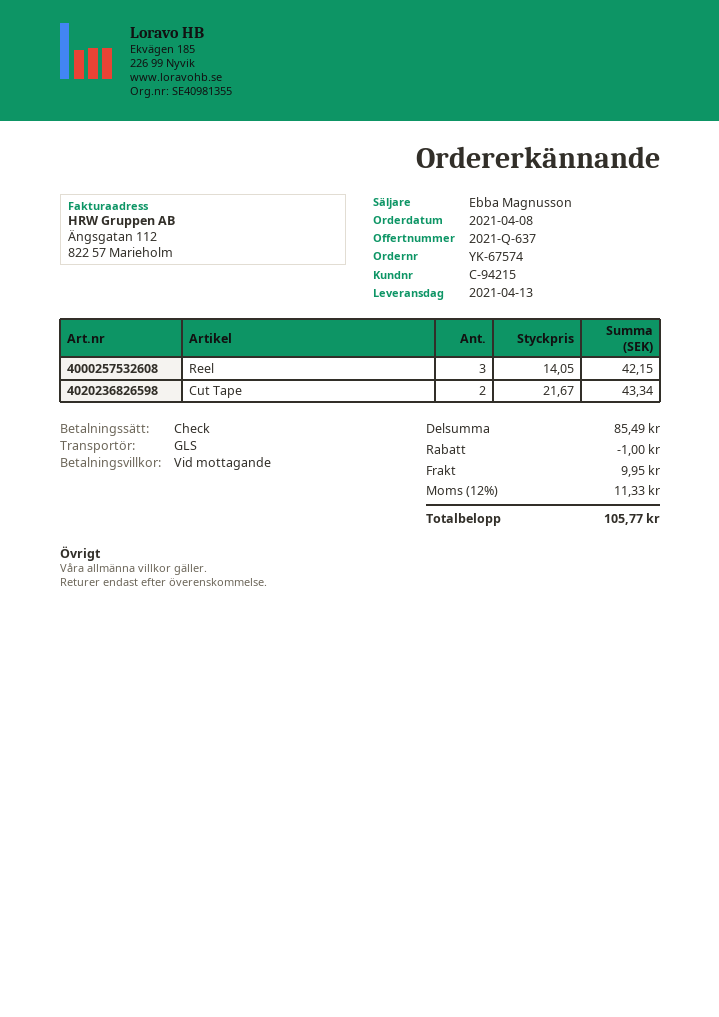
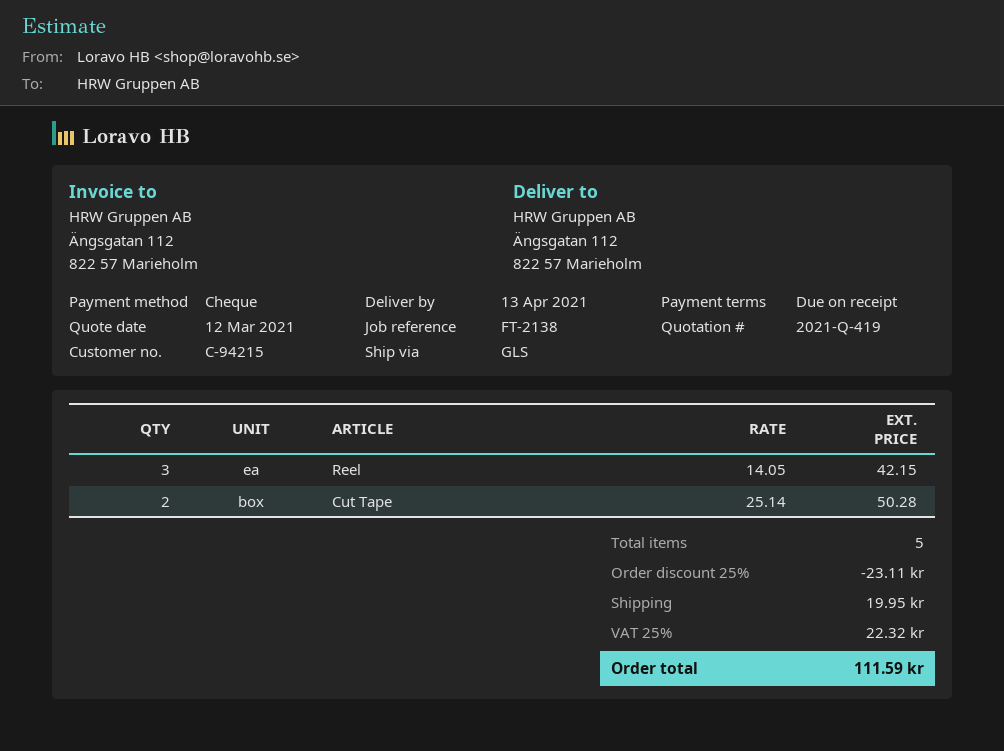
quote number: 2021-Q-637 -> 2021-Q-419
Cut Tape: 2 x 21.67 = 43.34 -> 2 x 25.14 = 50.28
discount: 1.00 -> 23.11
shipping: 9.95 -> 19.95
tax: 12% = 11.33 -> 25% = 22.32
total: 105.77 -> 111.59

